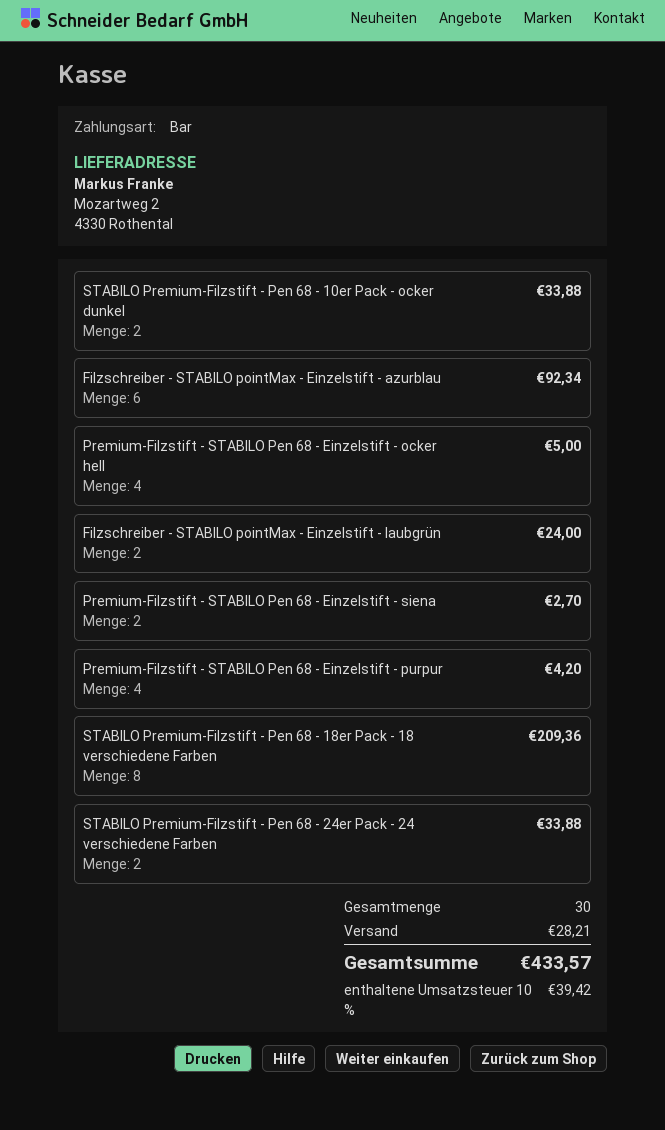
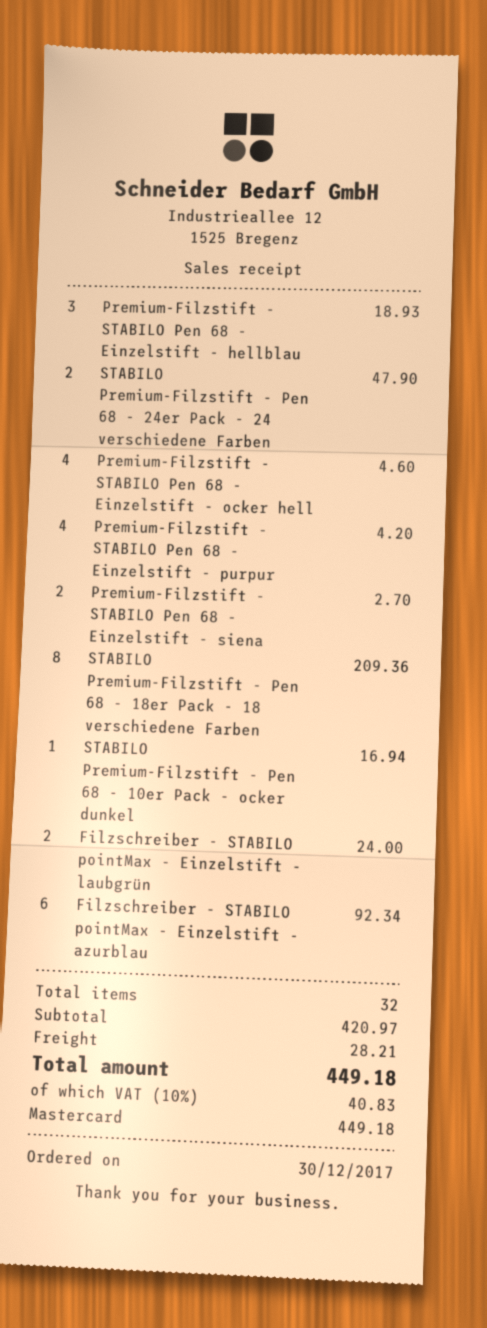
payment method: cash -> Mastercard
STABILO Premium-Filzstift - Pen 68 - 10er Pack - ocker dunkel: 2 for 33.88 -> 1 for 16.94
Premium-Filzstift - STABILO Pen 68 - Einzelstift - ocker hell: 4 for 5.00 -> 4 for 4.60
STABILO Premium-Filzstift - Pen 68 - 24er Pack - 24 verschiedene Farben: 2 for 33.88 -> 2 for 47.90
Premium-Filzstift - STABILO Pen 68 - Einzelstift - hellblau: none -> 3 for 18.93
total quantity: 30 -> 32
tax: 10% = 39.42 -> 10% = 40.83
total: 433.57 -> 449.18

